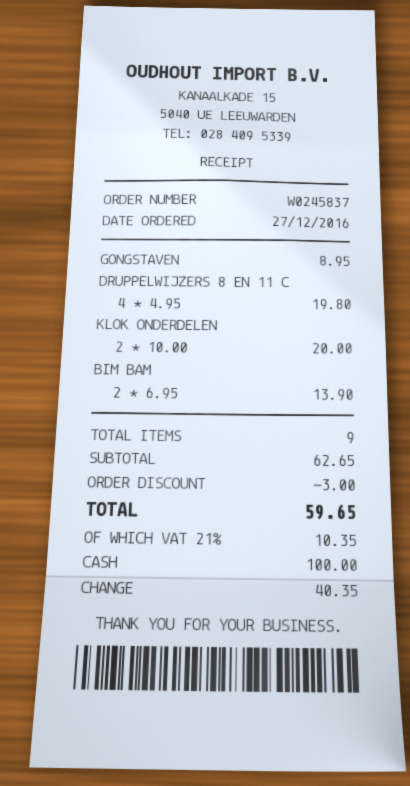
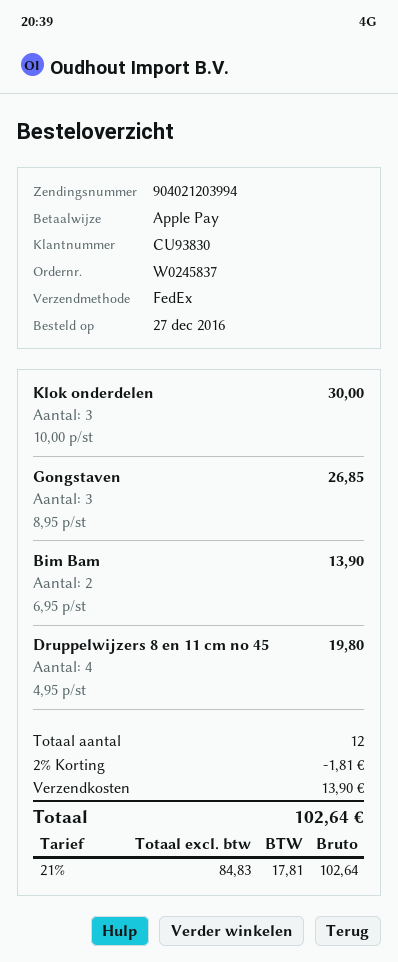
payment method: cash -> Apple Pay
GONGSTAVEN: 1 x 8.95 = 8.95 -> 3 x 8.95 = 26.85
KLOK ONDERDELEN: 2 x 10.00 = 20.00 -> 3 x 10.00 = 30.00
total quantity: 9 -> 12
discount: 3.00 -> 1.81
shipping: none -> 13.90
tax: 21% = 10.35 -> 21% = 17.81
total: 59.65 -> 102.64

